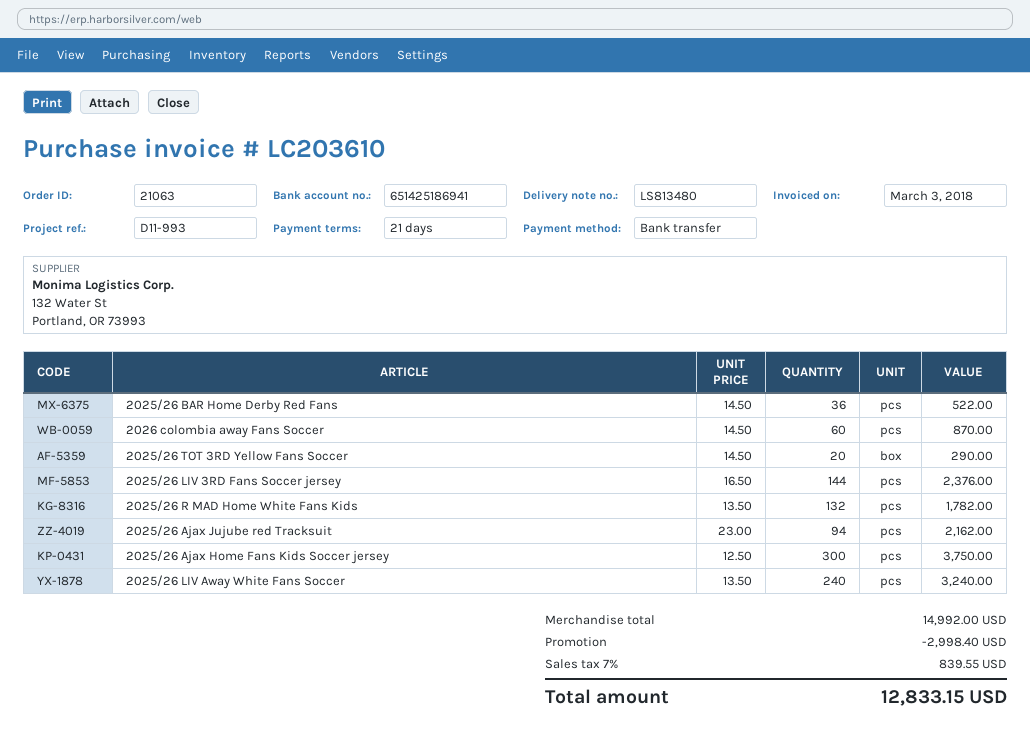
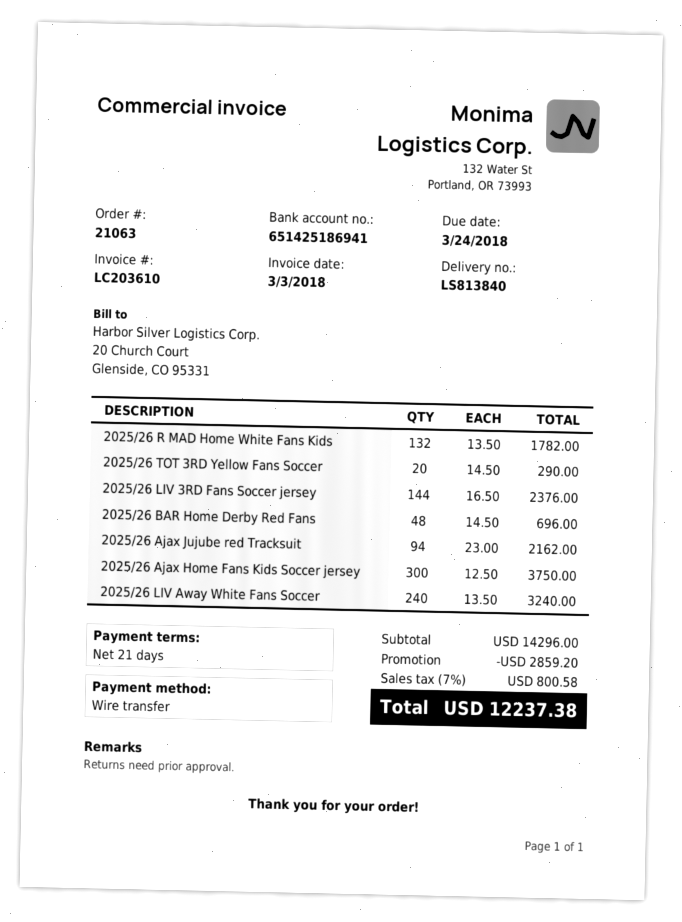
delivery note number: LS813480 -> LS813840
2025/26 BAR Home Derby Red Fans: 36 x 14.50 = 522.00 -> 48 x 14.50 = 696.00
2026 colombia away Fans Soccer: 60 x 14.50 = 870.00 -> none
subtotal: 14992.00 -> 14296.00
discount: 2998.40 -> 2859.20
tax: 7% = 839.55 -> 7% = 800.58
total: 12833.15 -> 12237.38

